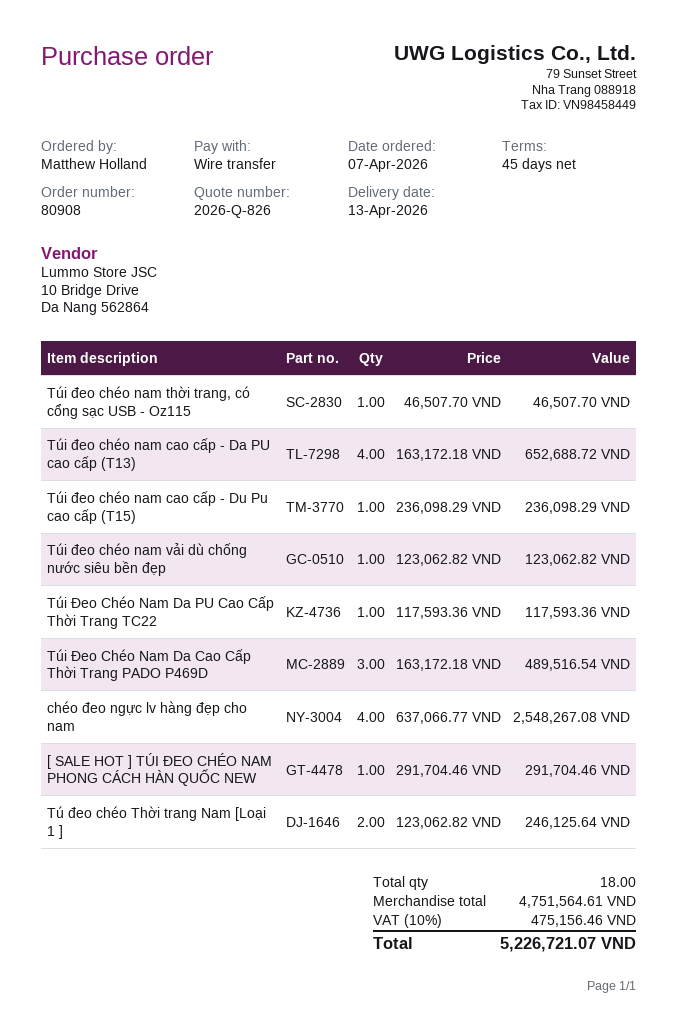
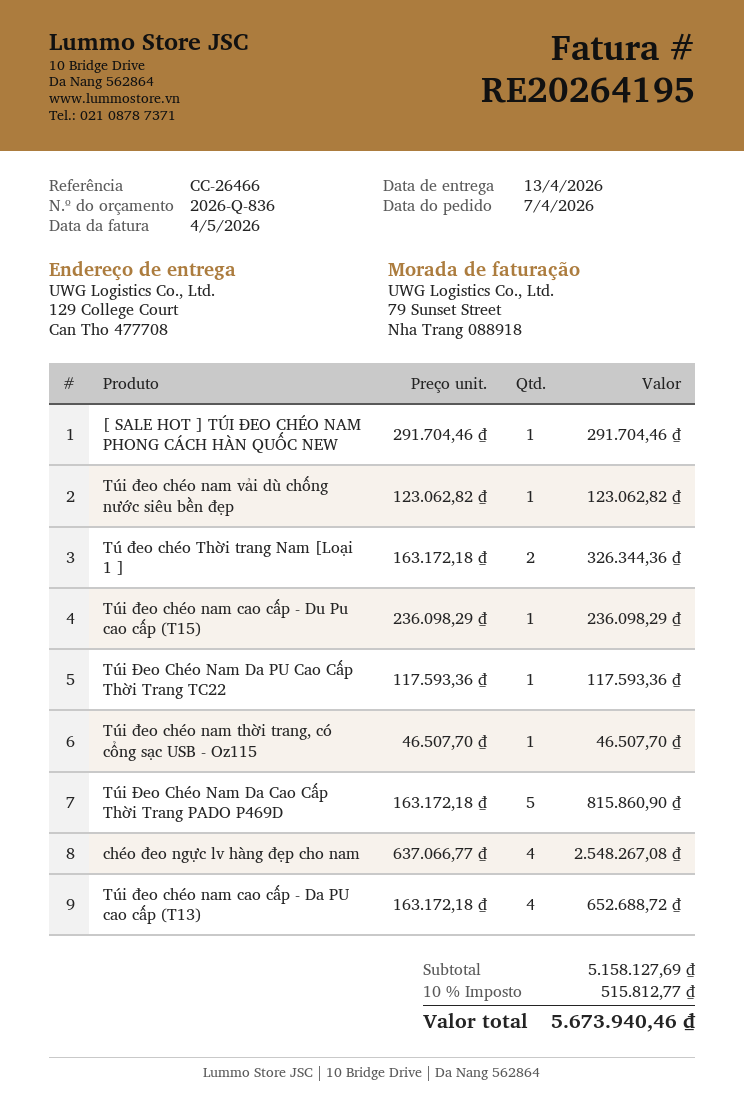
quote number: 2026-Q-826 -> 2026-Q-836
Túi Đeo Chéo Nam Da Cao Cấp Thời Trang PADO P469D: 3 x 163172.18 = 489516.54 -> 5 x 163172.18 = 815860.90
Tú đeo chéo Thời trang Nam [Loại 1 ]: 2 x 123062.82 = 246125.64 -> 2 x 163172.18 = 326344.36
subtotal: 4751564.61 -> 5158127.69
tax: 10% = 475156.46 -> 10% = 515812.77
total: 5226721.07 -> 5673940.46

